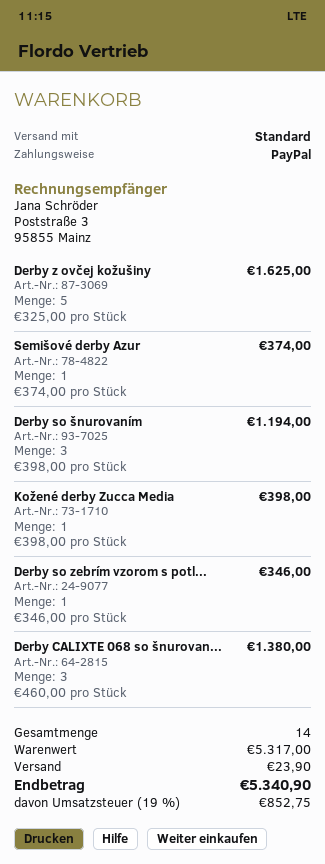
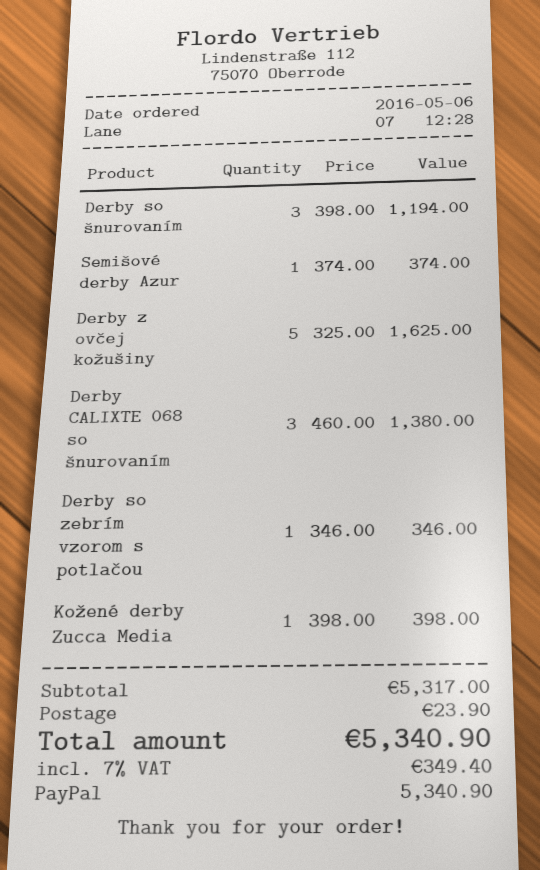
tax: 19% = 852.75 -> 7% = 349.40

